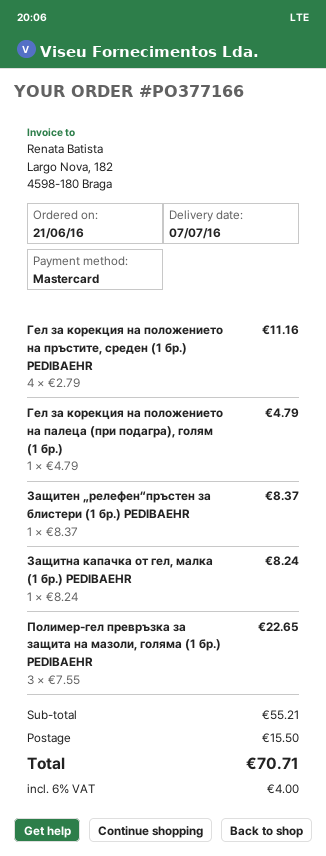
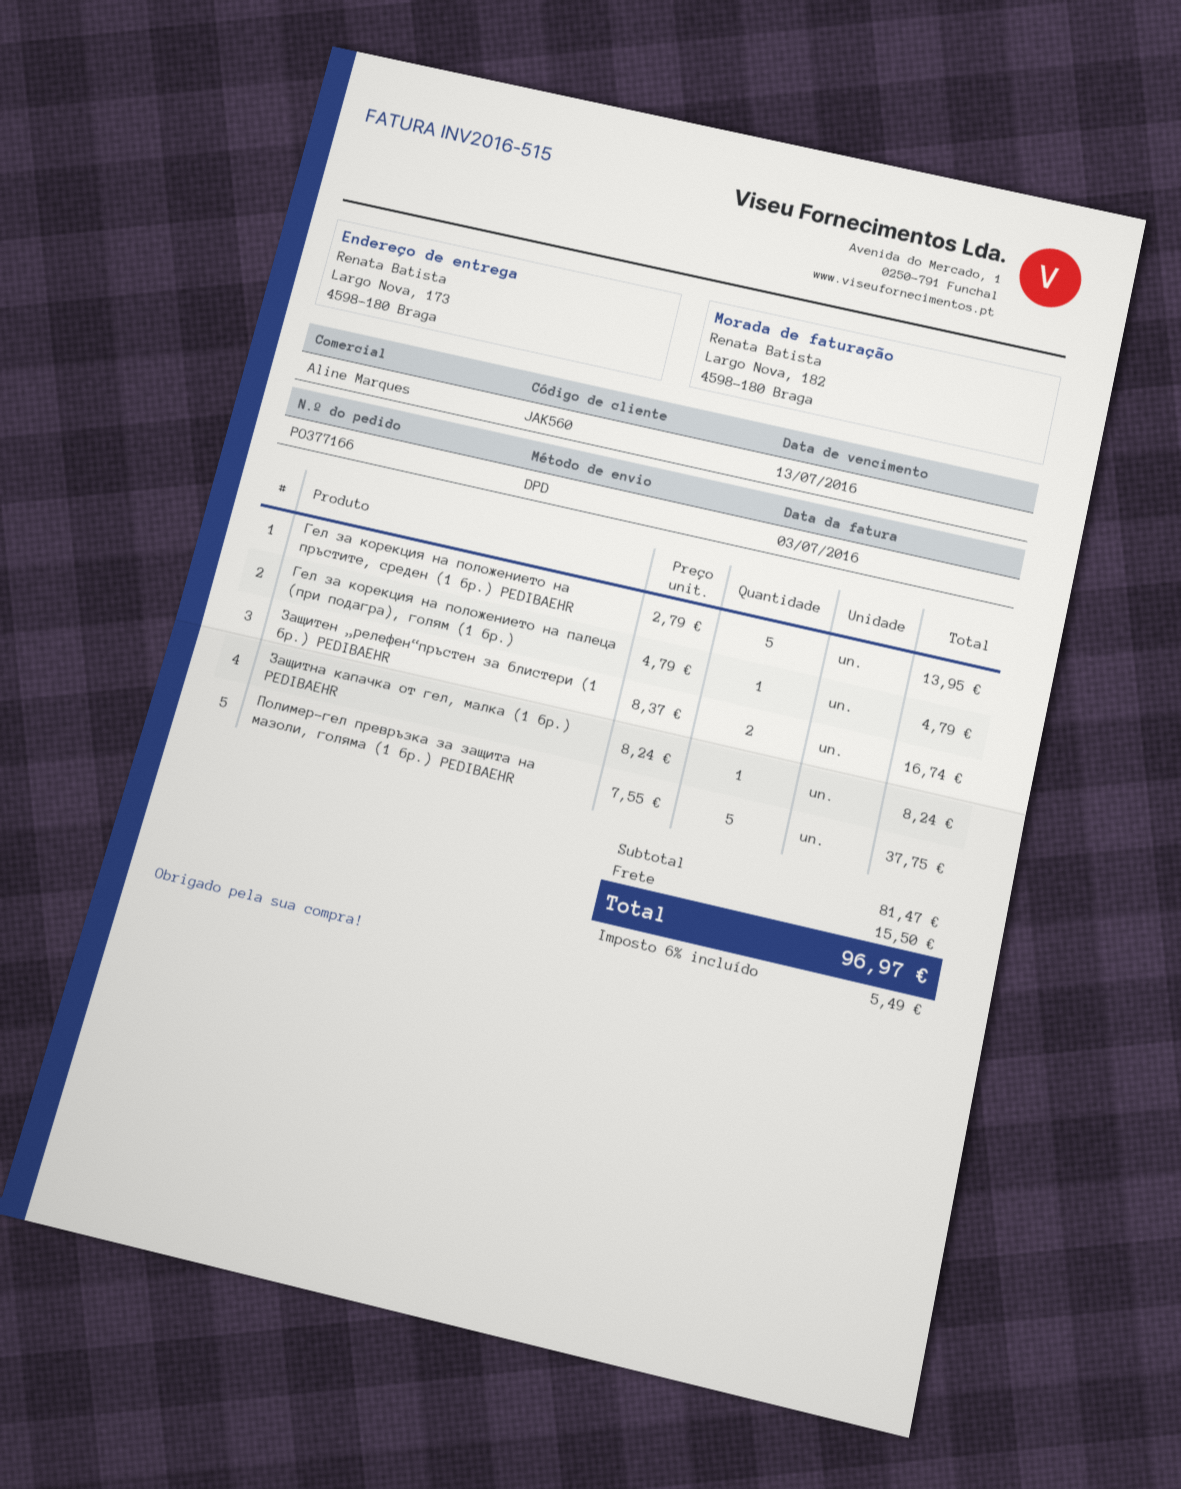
Гел за корекция на положението на пръстите, среден (1 бр.) PEDIBAEHR: 4 x 2.79 = 11.16 -> 5 x 2.79 = 13.95
Защитен „релефен“пръстен за блистери (1 бр.) PEDIBAEHR: 1 x 8.37 = 8.37 -> 2 x 8.37 = 16.74
Полимер-гел превръзка за защита на мазоли, голяма (1 бр.) PEDIBAEHR: 3 x 7.55 = 22.65 -> 5 x 7.55 = 37.75
subtotal: 55.21 -> 81.47
tax: 6% = 4.00 -> 6% = 5.49
total: 70.71 -> 96.97

